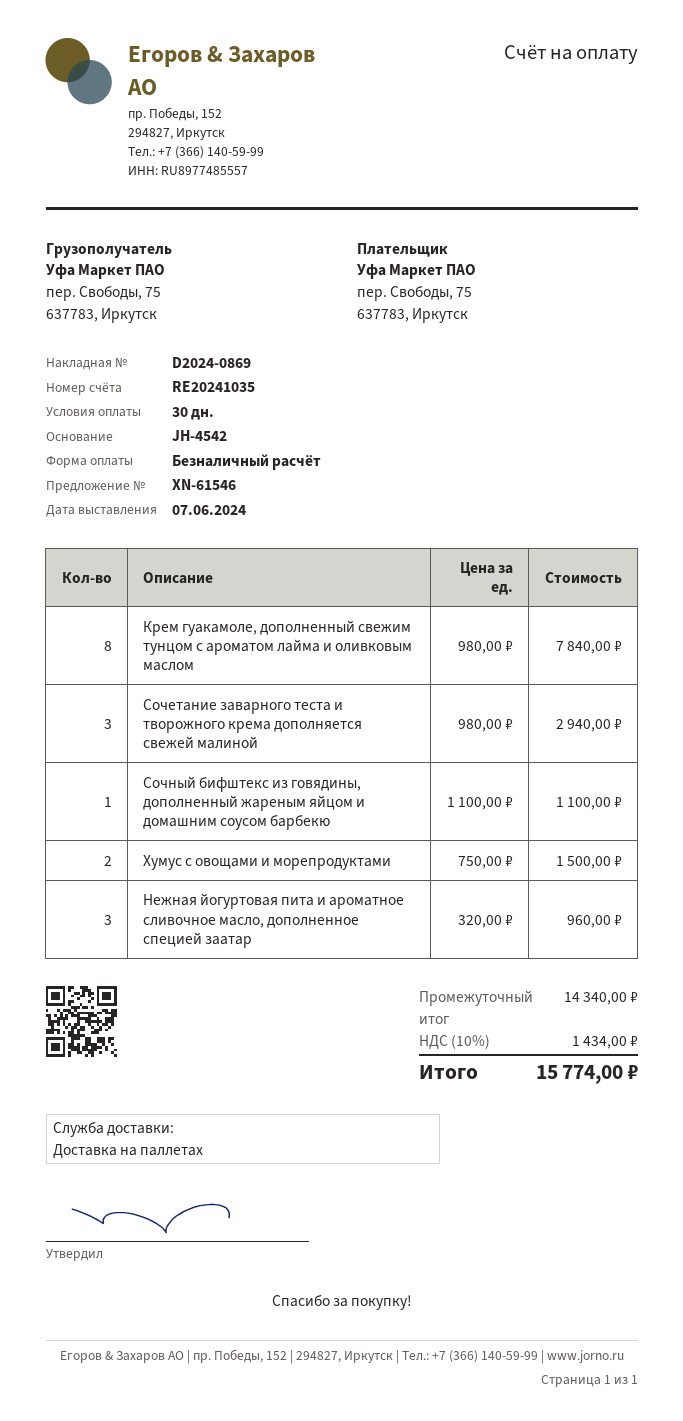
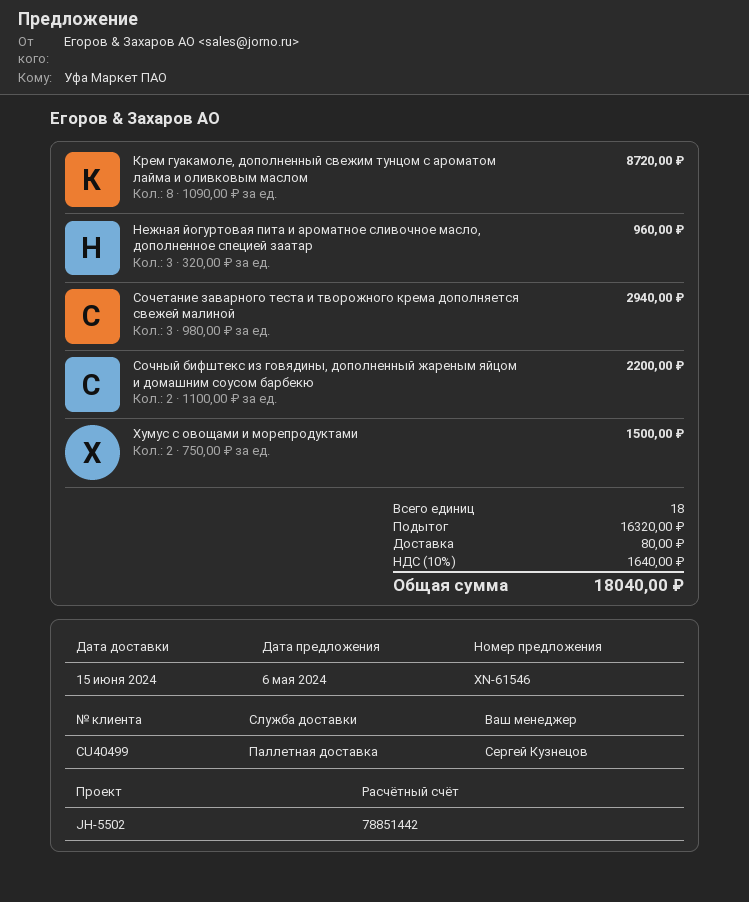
reference: JH-4542 -> JH-5502
Крем гуакамоле, дополненный свежим тунцом с ароматом лайма и оливковым маслом: 8 x 980.00 = 7840.00 -> 8 x 1090.00 = 8720.00
Сочный бифштекс из говядины, дополненный жареным яйцом и домашним соусом барбекю: 1 x 1100.00 = 1100.00 -> 2 x 1100.00 = 2200.00
subtotal: 14340.00 -> 16320.00
shipping: none -> 80.00
tax: 10% = 1434.00 -> 10% = 1640.00
total: 15774.00 -> 18040.00

